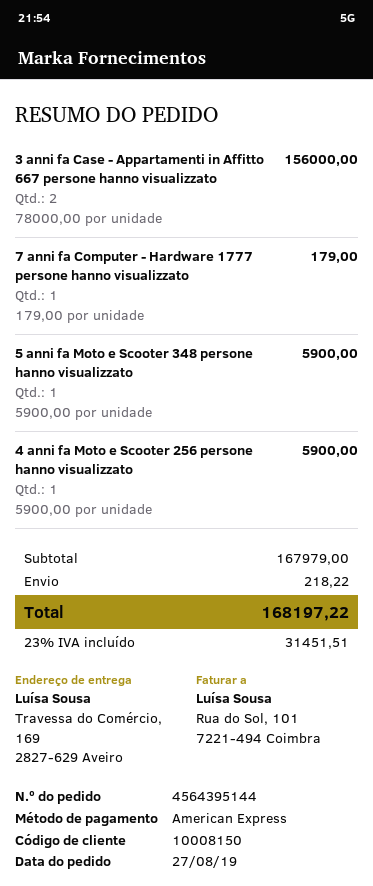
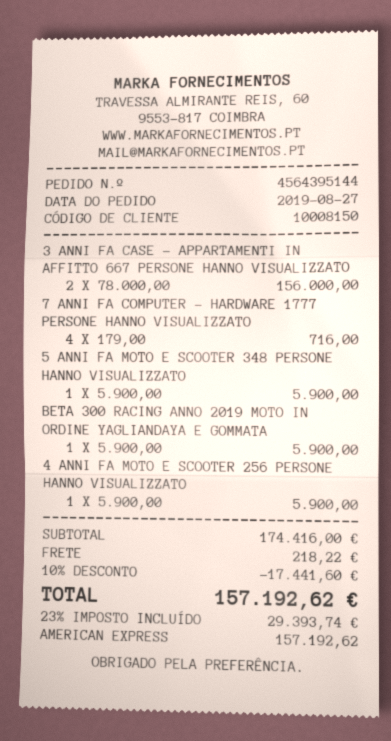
7 anni fa Computer - Hardware 1777 persone hanno visualizzato: 1 x 179.00 = 179.00 -> 4 x 179.00 = 716.00
BETA 300 RACING ANNO 2019 MOTO IN ORDINE YAGLIANDAYA E GOMMATA: none -> 1 x 5900.00 = 5900.00
subtotal: 167979.00 -> 174416.00
discount: none -> 10% = 17441.60
tax: 23% = 31451.51 -> 23% = 29393.74
total: 168197.22 -> 157192.62

